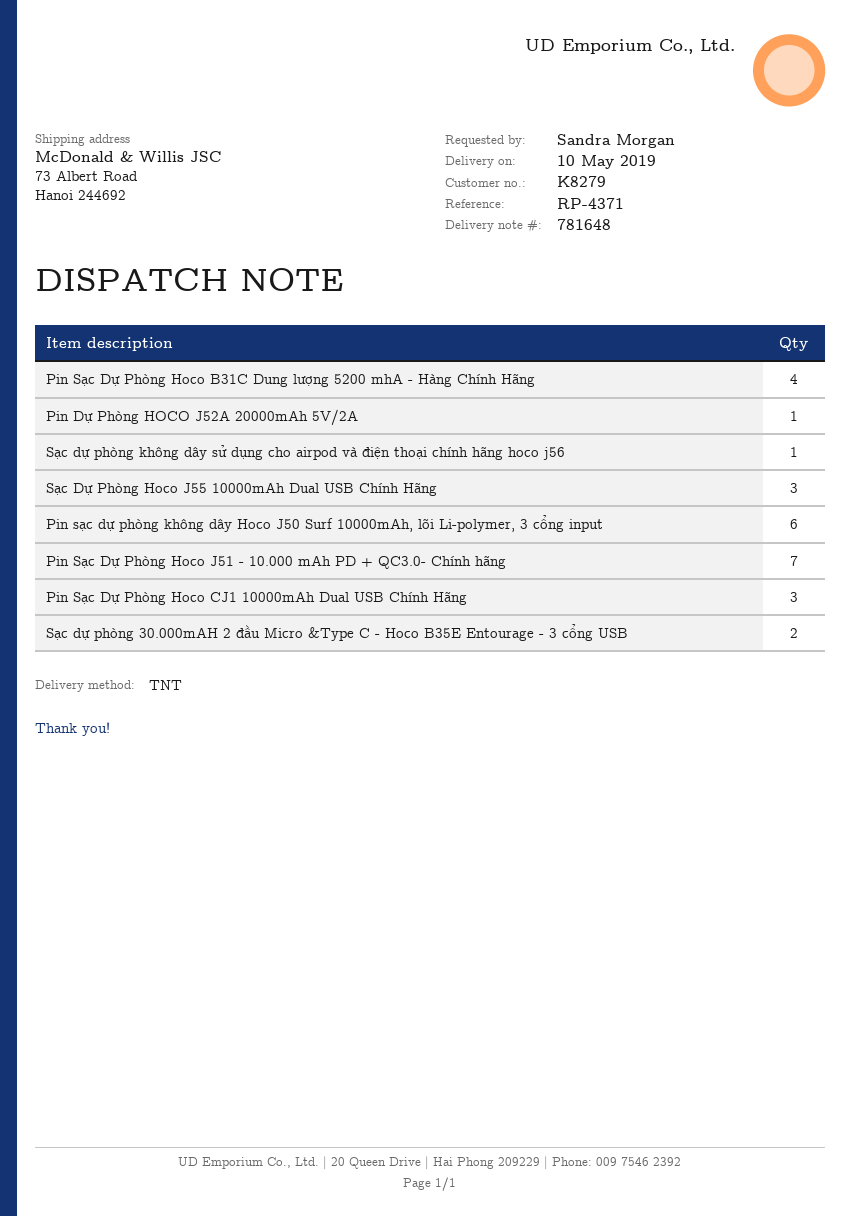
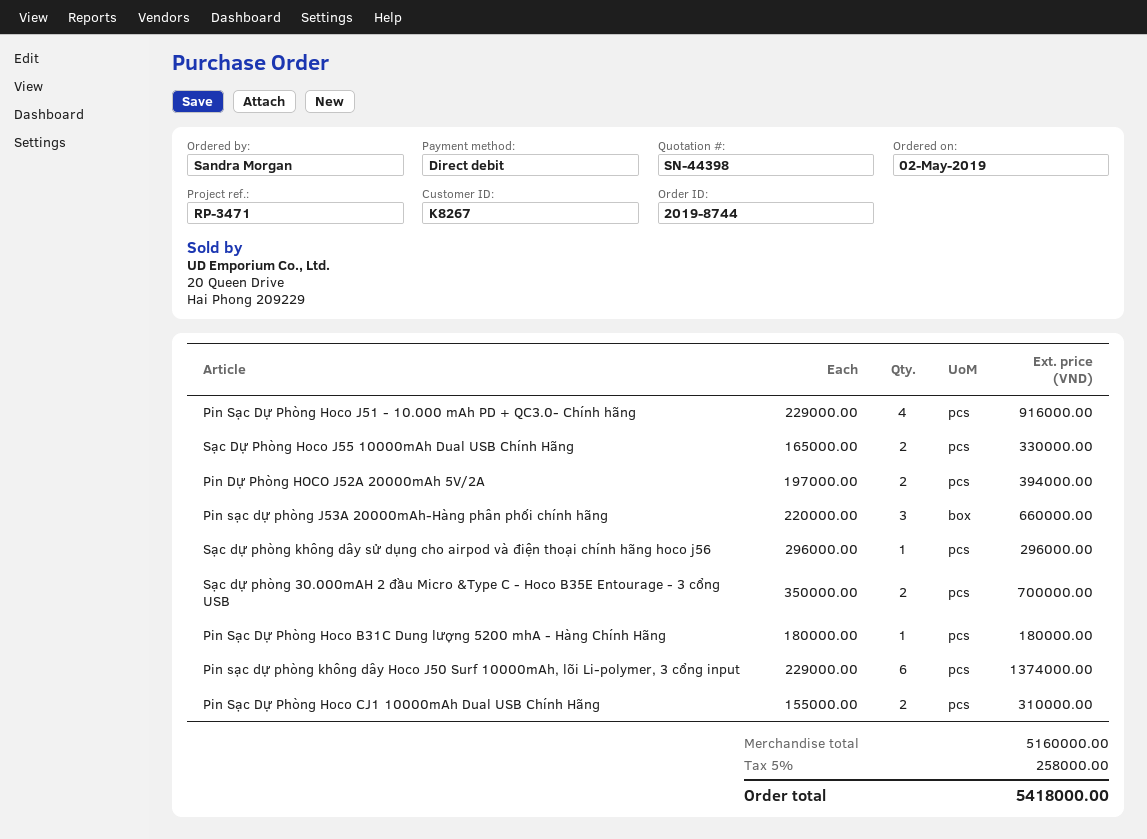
customer number: K8279 -> K8267
reference: RP-4371 -> RP-3471
Pin Sạc Dự Phòng Hoco B31C Dung lượng 5200 mhA - Hàng Chính Hãng: 4 -> 1
Pin Dự Phòng HOCO J52A 20000mAh 5V/2A: 1 -> 2
Sạc Dự Phòng Hoco J55 10000mAh Dual USB Chính Hãng: 3 -> 2
Pin Sạc Dự Phòng Hoco J51 - 10.000 mAh PD + QC3.0- Chính hãng: 7 -> 4
Pin Sạc Dự Phòng Hoco CJ1 10000mAh Dual USB Chính Hãng: 3 -> 2
Pin sạc dự phòng J53A 20000mAh-Hàng phân phối chính hãng: none -> 3

